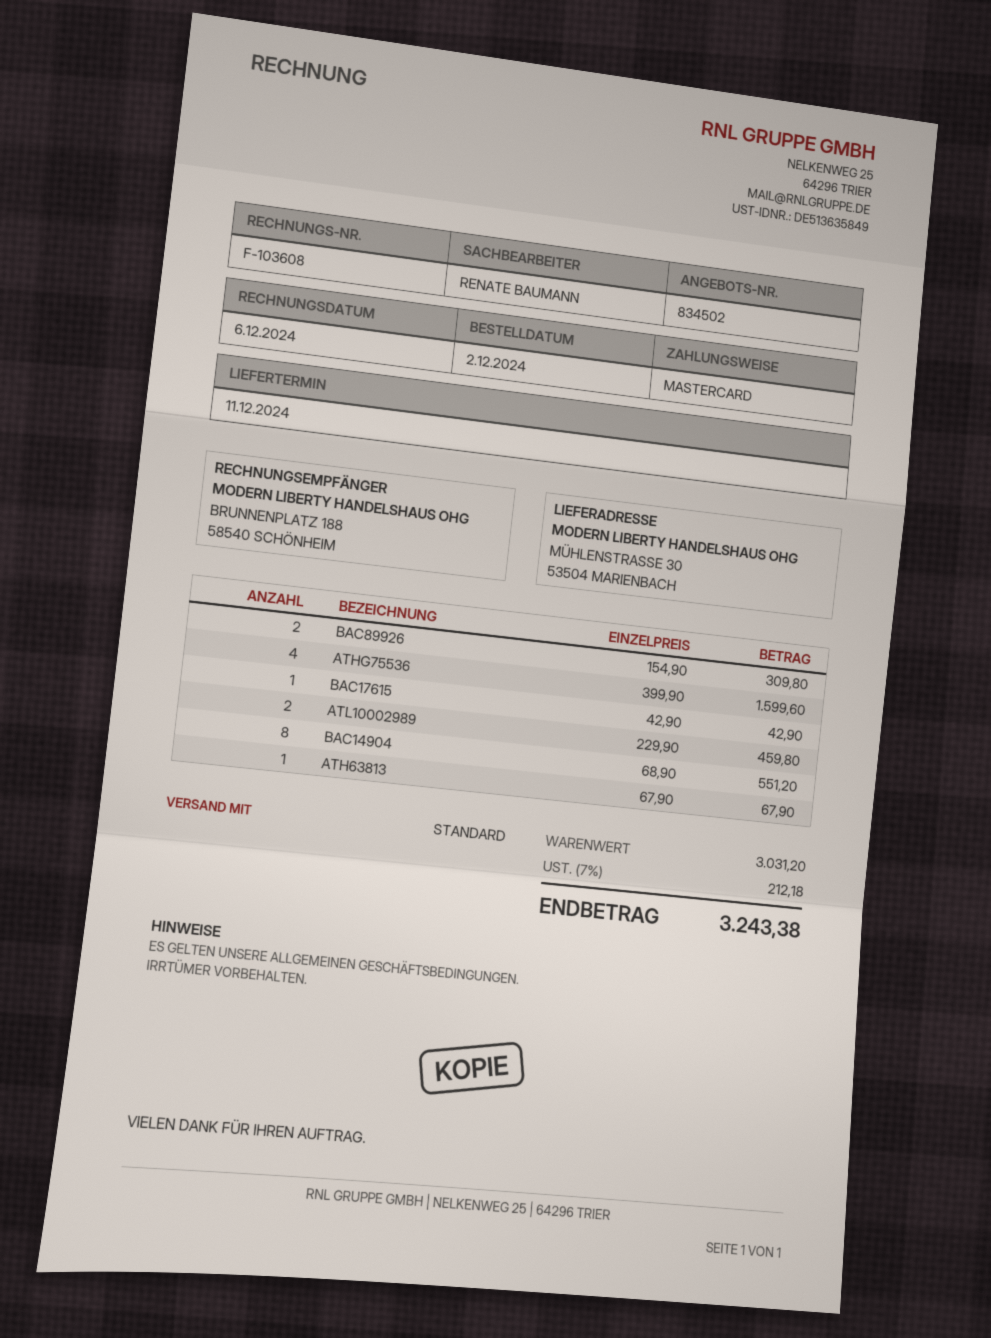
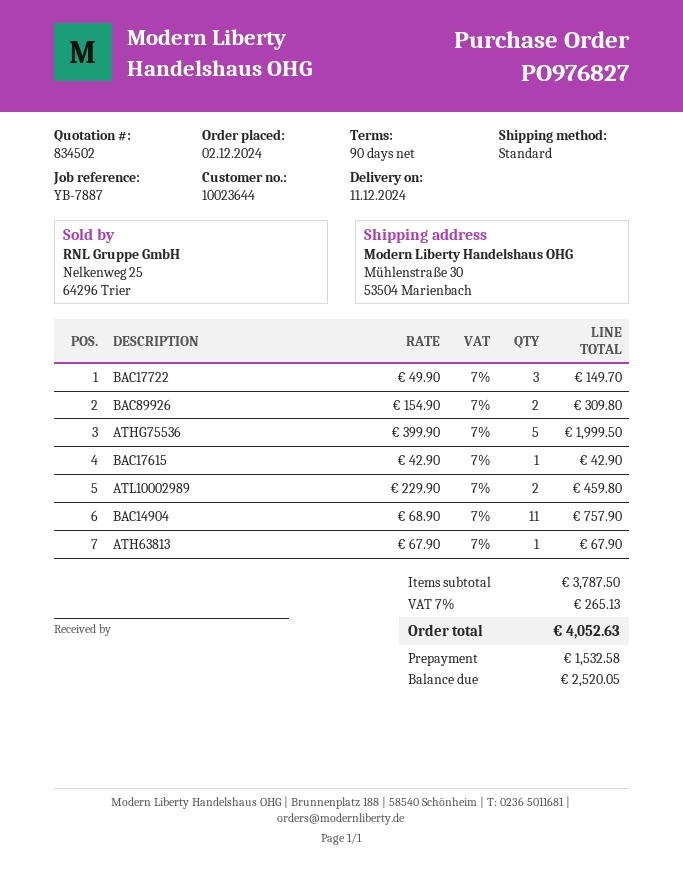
ATHG75536: 4 x 399.90 = 1599.60 -> 5 x 399.90 = 1999.50
BAC14904: 8 x 68.90 = 551.20 -> 11 x 68.90 = 757.90
BAC17722: none -> 3 x 49.90 = 149.70
subtotal: 3031.20 -> 3787.50
tax: 7% = 212.18 -> 7% = 265.13
total: 3243.38 -> 4052.63

